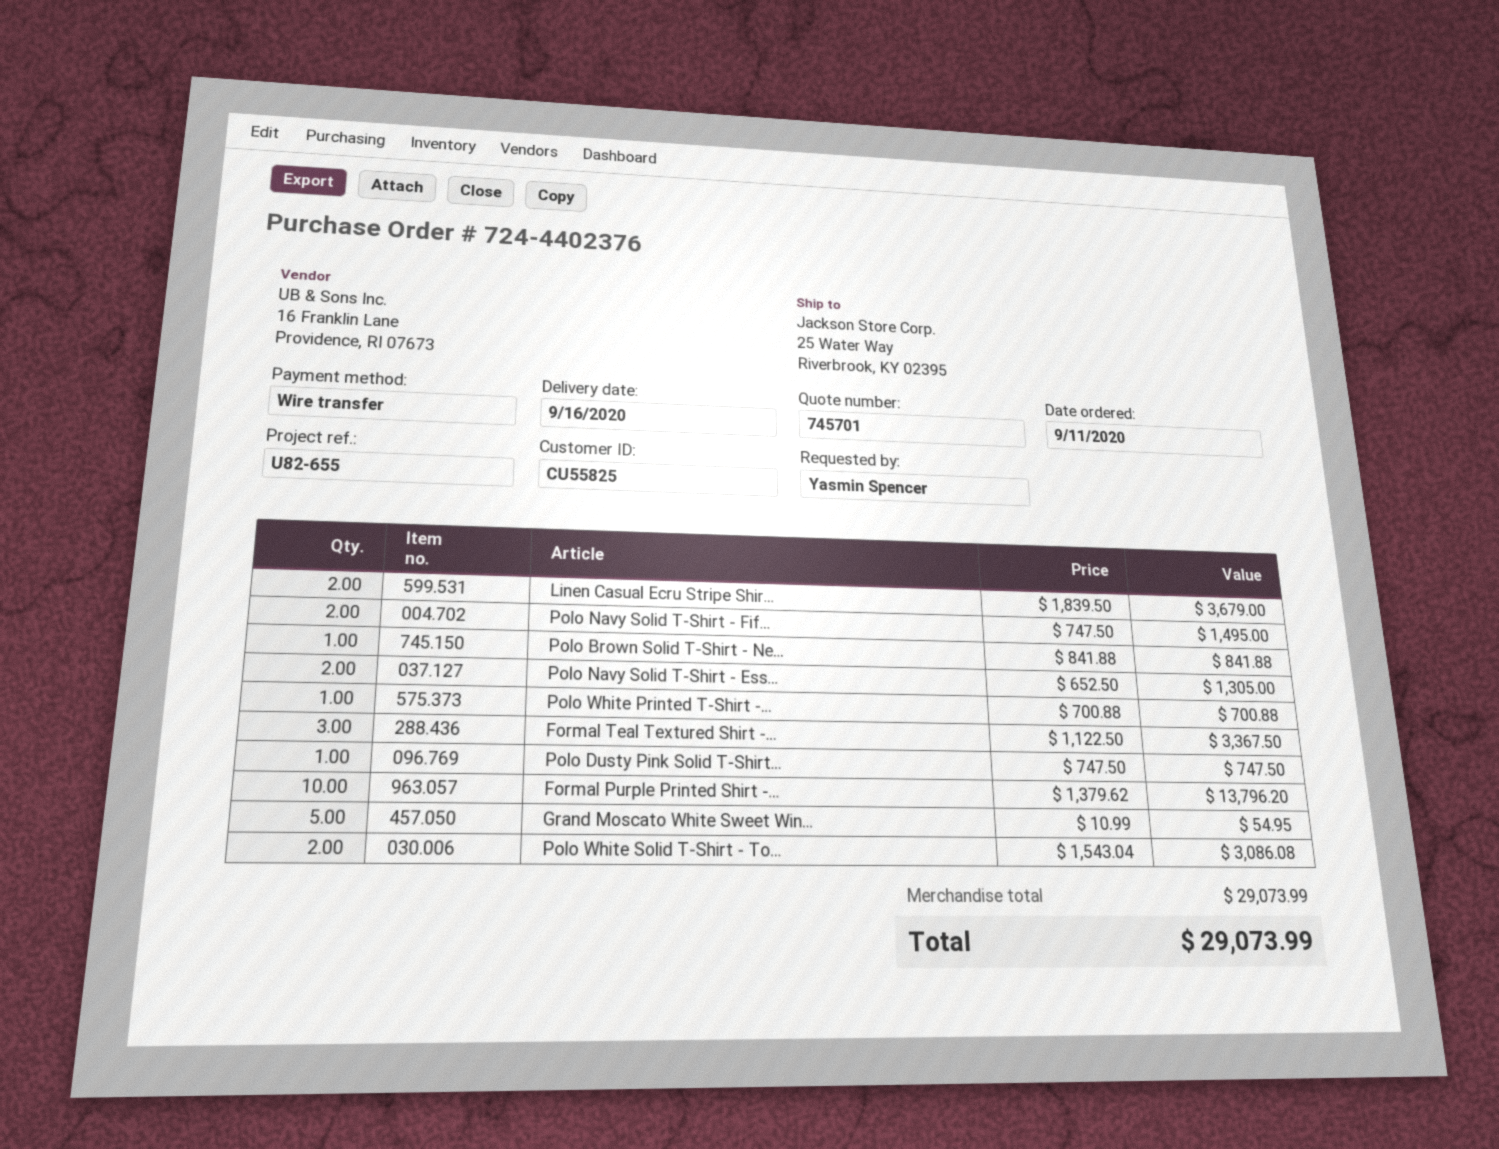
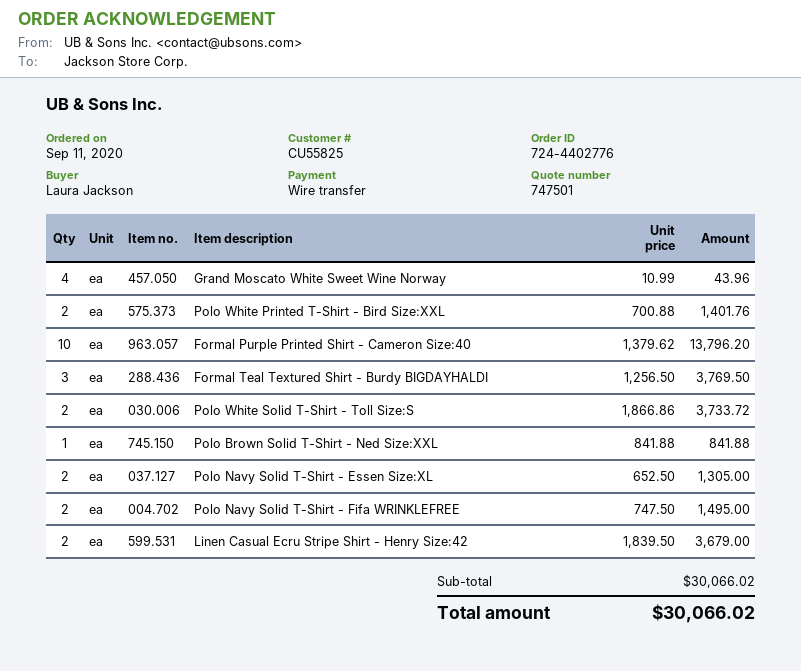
quote number: 745701 -> 747501
order number: 724-4402376 -> 724-4402776
ordered by: Yasmin Spencer -> Laura Jackson
Polo White Printed T-Shirt -...: 1 x 700.88 = 700.88 -> 2 x 700.88 = 1401.76
Formal Teal Textured Shirt -...: 3 x 1122.50 = 3367.50 -> 3 x 1256.50 = 3769.50
Polo Dusty Pink Solid T-Shirt...: 1 x 747.50 = 747.50 -> none
Grand Moscato White Sweet Win...: 5 x 10.99 = 54.95 -> 4 x 10.99 = 43.96
Polo White Solid T-Shirt - To...: 2 x 1543.04 = 3086.08 -> 2 x 1866.86 = 3733.72
subtotal: 29073.99 -> 30066.02
total: 29073.99 -> 30066.02

